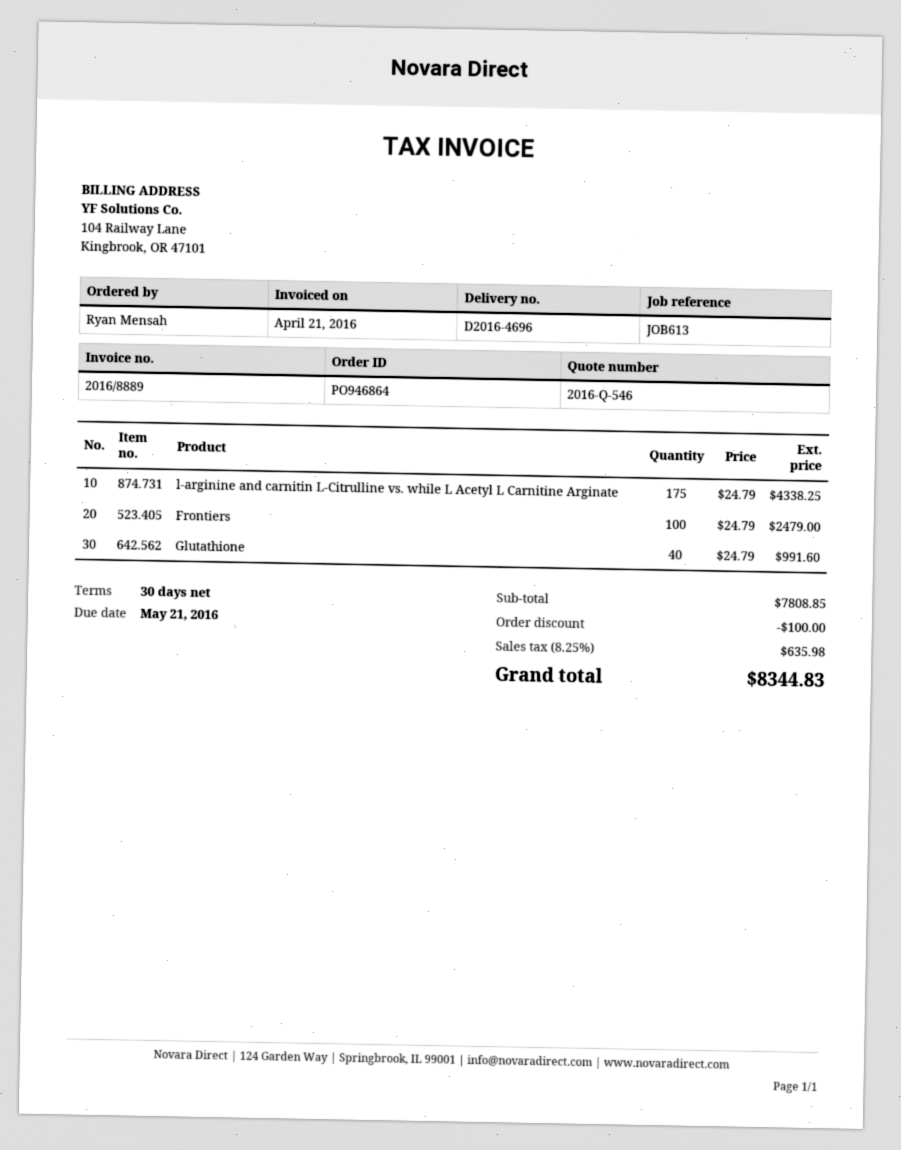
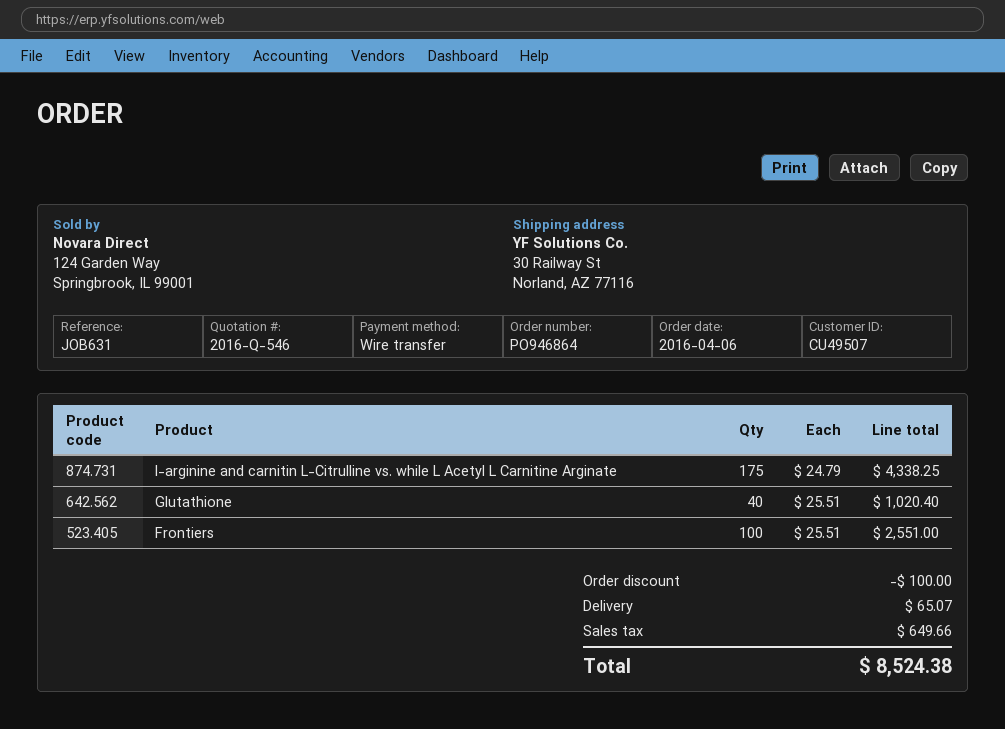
reference: JOB613 -> JOB631
Frontiers: 100 x 24.79 = 2479.00 -> 100 x 25.51 = 2551.00
Glutathione: 40 x 24.79 = 991.60 -> 40 x 25.51 = 1020.40
shipping: none -> 65.07
tax: 635.98 -> 649.66
total: 8344.83 -> 8524.38

